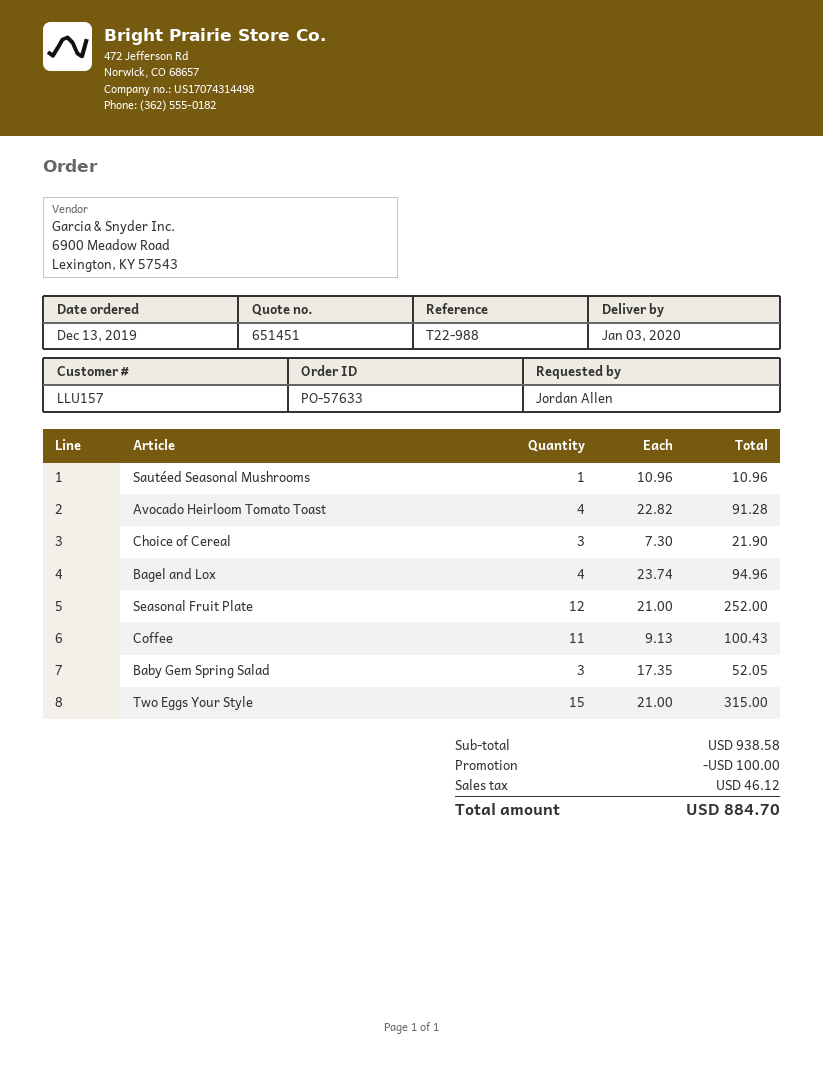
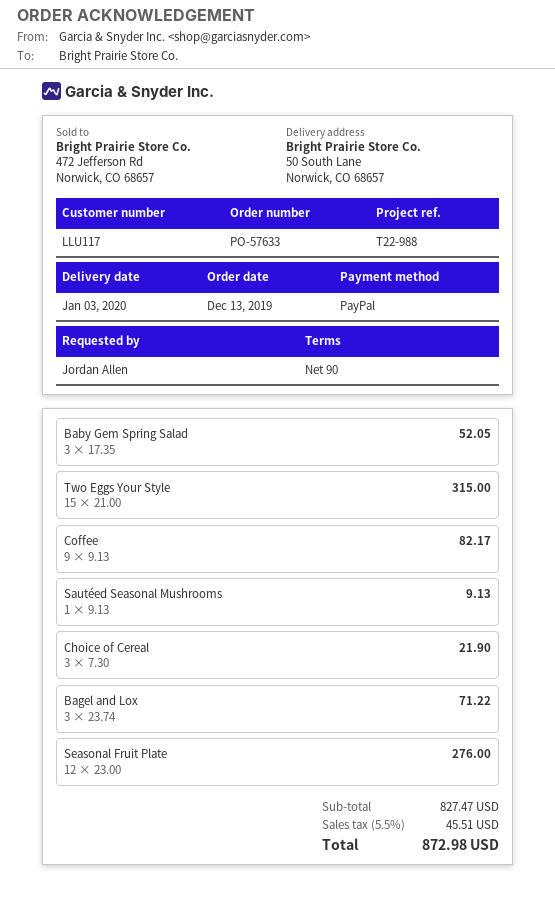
customer number: LLU157 -> LLU117
Sautéed Seasonal Mushrooms: 1 x 10.96 = 10.96 -> 1 x 9.13 = 9.13
Avocado Heirloom Tomato Toast: 4 x 22.82 = 91.28 -> none
Bagel and Lox: 4 x 23.74 = 94.96 -> 3 x 23.74 = 71.22
Seasonal Fruit Plate: 12 x 21.00 = 252.00 -> 12 x 23.00 = 276.00
Coffee: 11 x 9.13 = 100.43 -> 9 x 9.13 = 82.17
subtotal: 938.58 -> 827.47
discount: 100.00 -> none
tax: 46.12 -> 45.51
total: 884.70 -> 872.98

